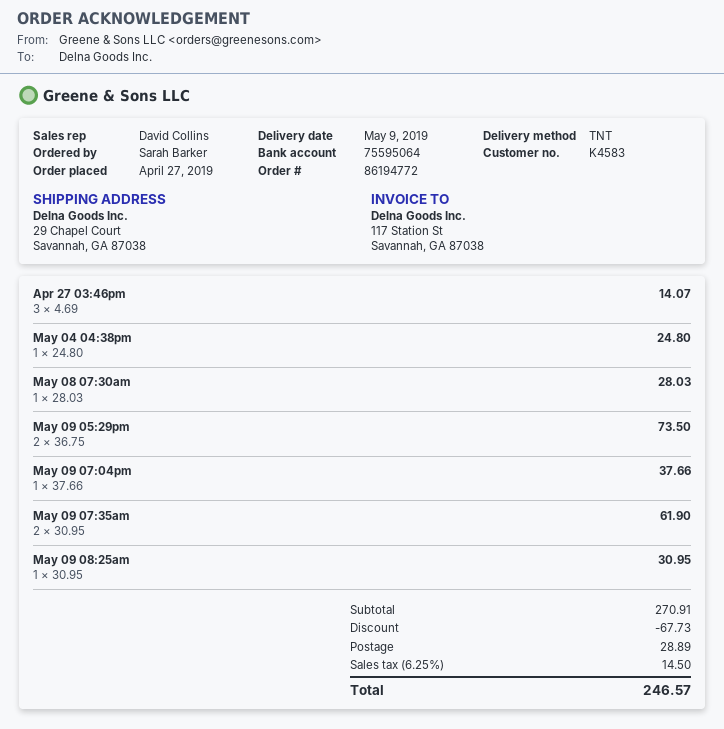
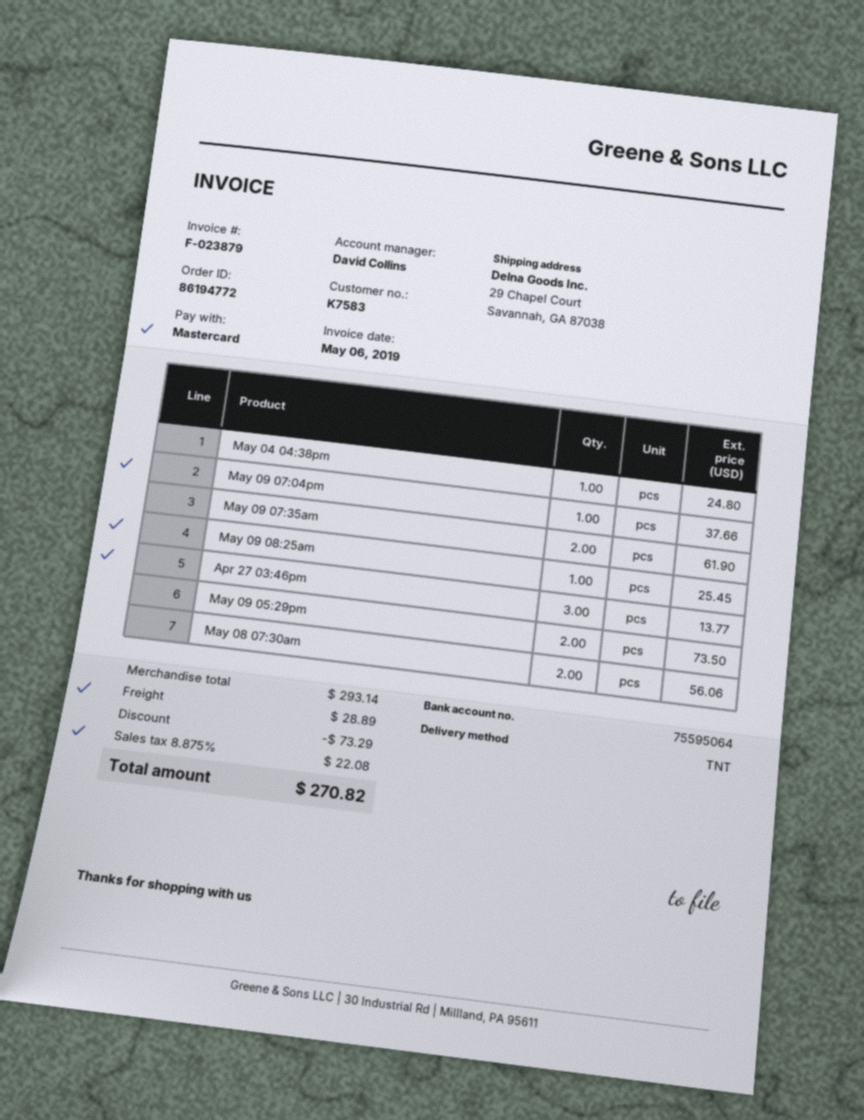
customer number: K4583 -> K7583
Apr 27 03:46pm: 3 for 14.07 -> 3 for 13.77
May 08 07:30am: 1 for 28.03 -> 2 for 56.06
May 09 08:25am: 1 for 30.95 -> 1 for 25.45
subtotal: 270.91 -> 293.14
discount: 67.73 -> 73.29
tax: 6.25% = 14.50 -> 8.875% = 22.08
total: 246.57 -> 270.82

